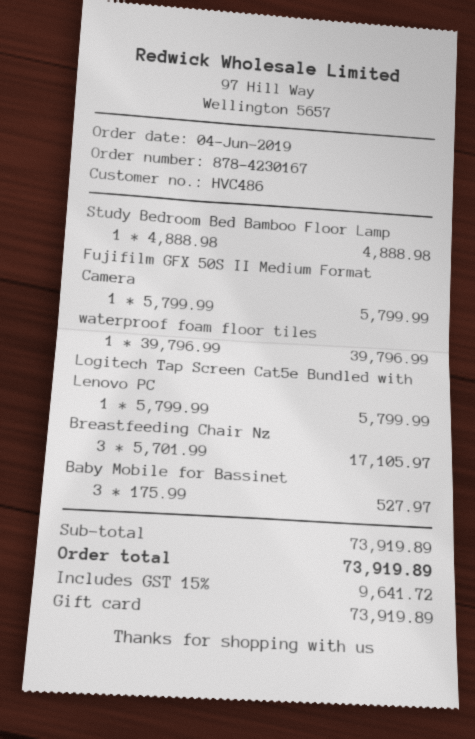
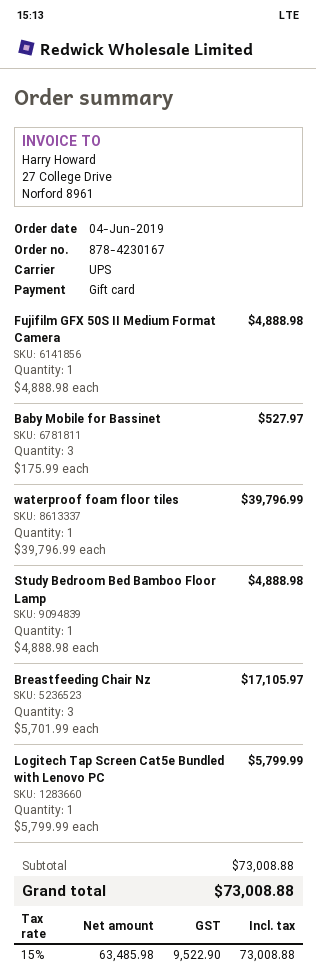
Fujifilm GFX 50S II Medium Format Camera: 1 x 5799.99 = 5799.99 -> 1 x 4888.98 = 4888.98
subtotal: 73919.89 -> 73008.88
tax: 15% = 9641.72 -> 15% = 9522.90
total: 73919.89 -> 73008.88

